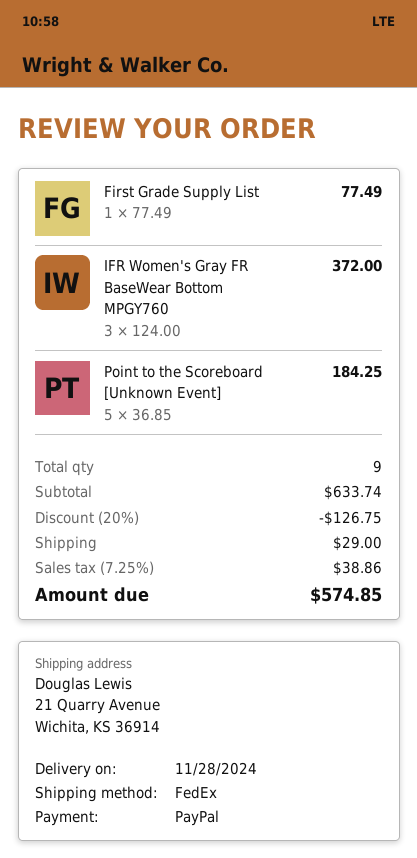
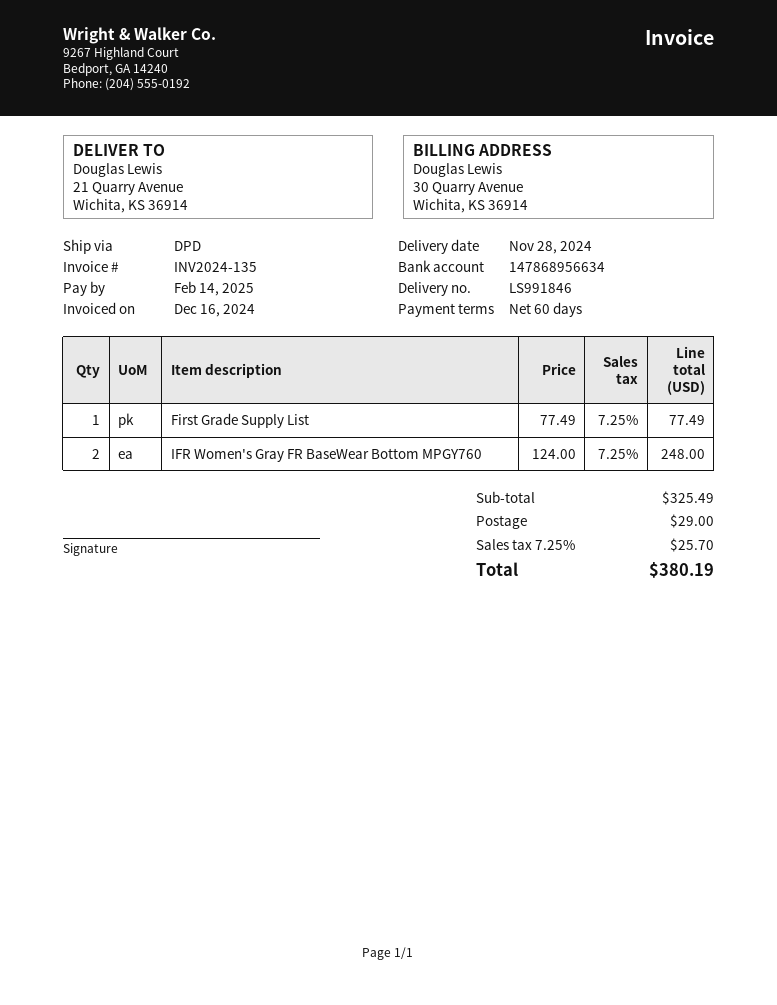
shipping method: FedEx -> DPD
IFR Women's Gray FR BaseWear Bottom MPGY760: 3 x 124.00 = 372.00 -> 2 x 124.00 = 248.00
Point to the Scoreboard [Unknown Event]: 5 x 36.85 = 184.25 -> none
subtotal: 633.74 -> 325.49
discount: 20% = 126.75 -> none
tax: 7.25% = 38.86 -> 7.25% = 25.70
total: 574.85 -> 380.19

